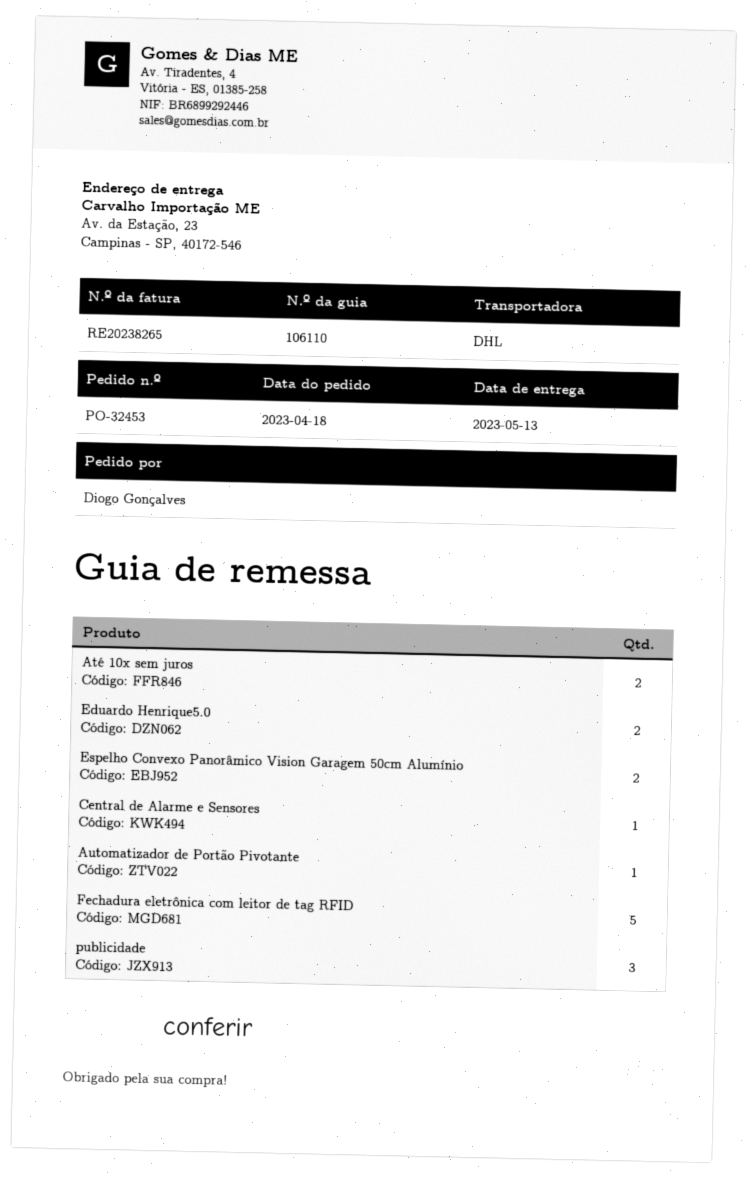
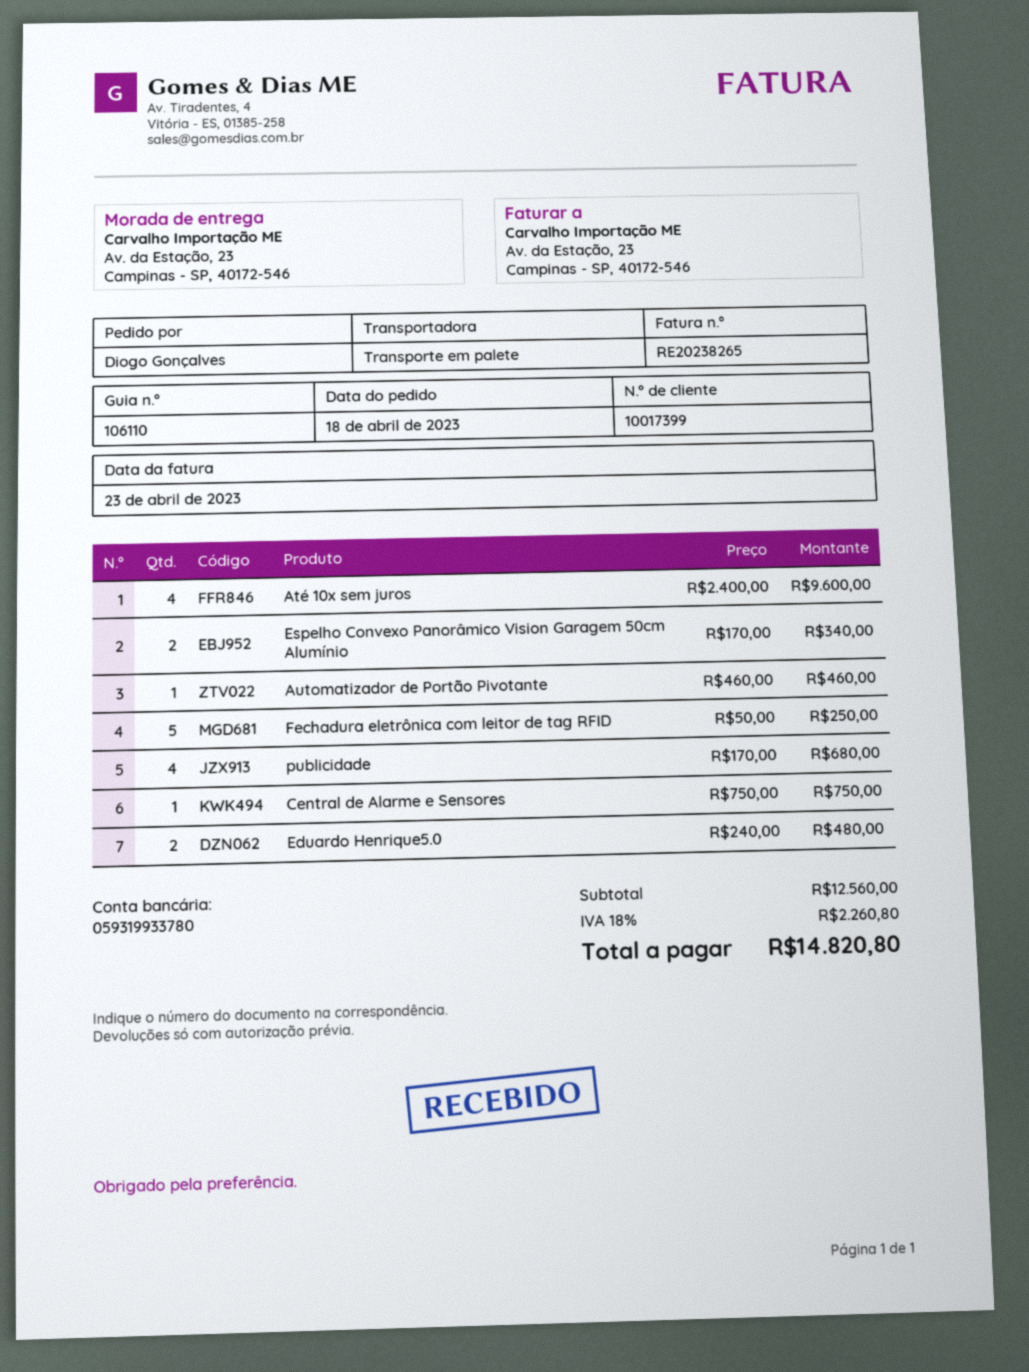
shipping method: DHL -> pallet freight
Até 10x sem juros: 2 -> 4
publicidade: 3 -> 4

